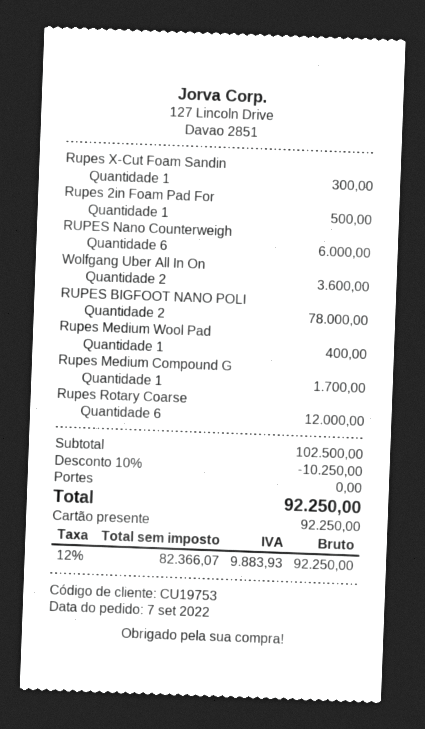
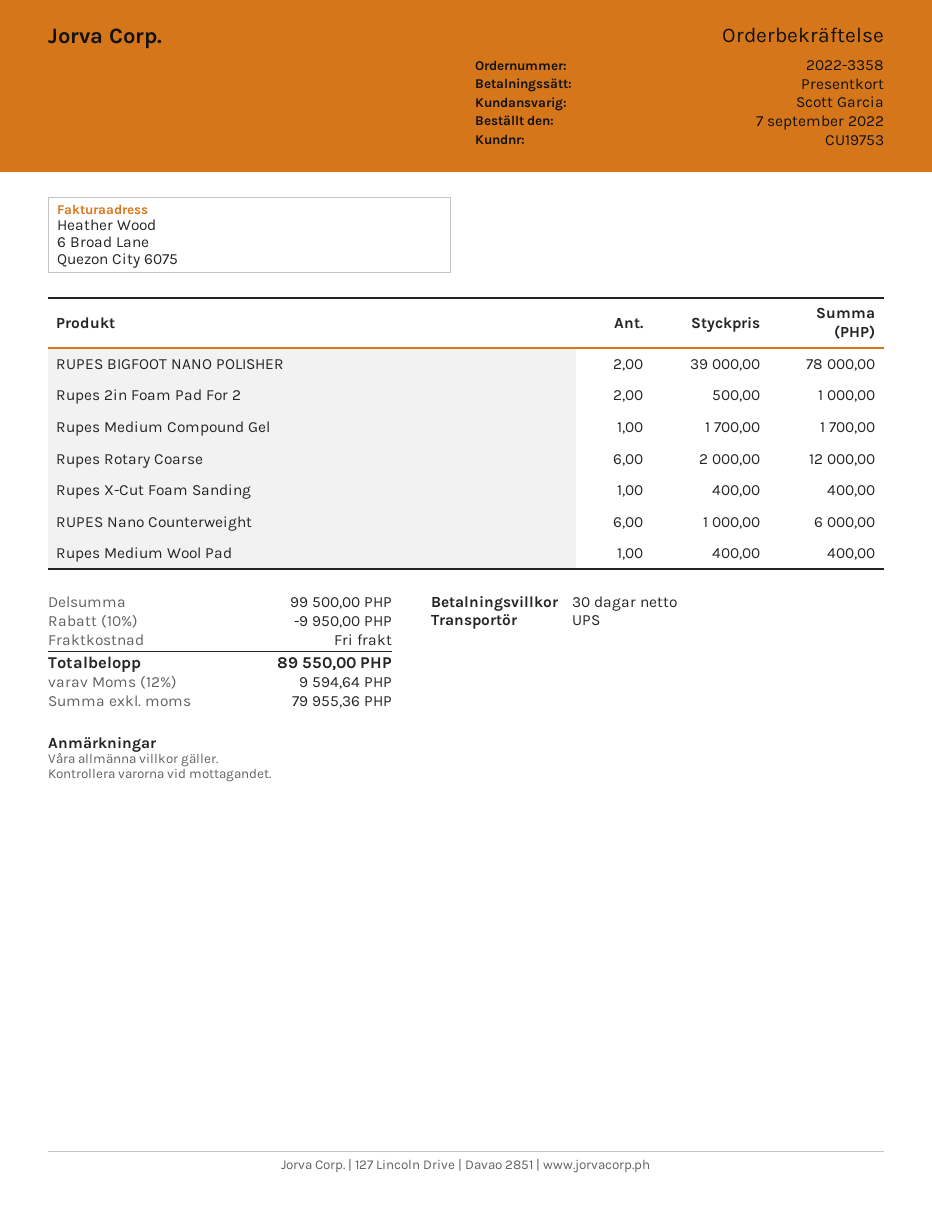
Rupes X-Cut Foam Sandin: 1 for 300.00 -> 1 for 400.00
Rupes 2in Foam Pad For: 1 for 500.00 -> 2 for 1000.00
Wolfgang Uber All In On: 2 for 3600.00 -> none
subtotal: 102500.00 -> 99500.00
discount: 10% = 10250.00 -> 10% = 9950.00
net: 82366.07 -> 79955.36
tax: 12% = 9883.93 -> 12% = 9594.64
total: 92250.00 -> 89550.00

